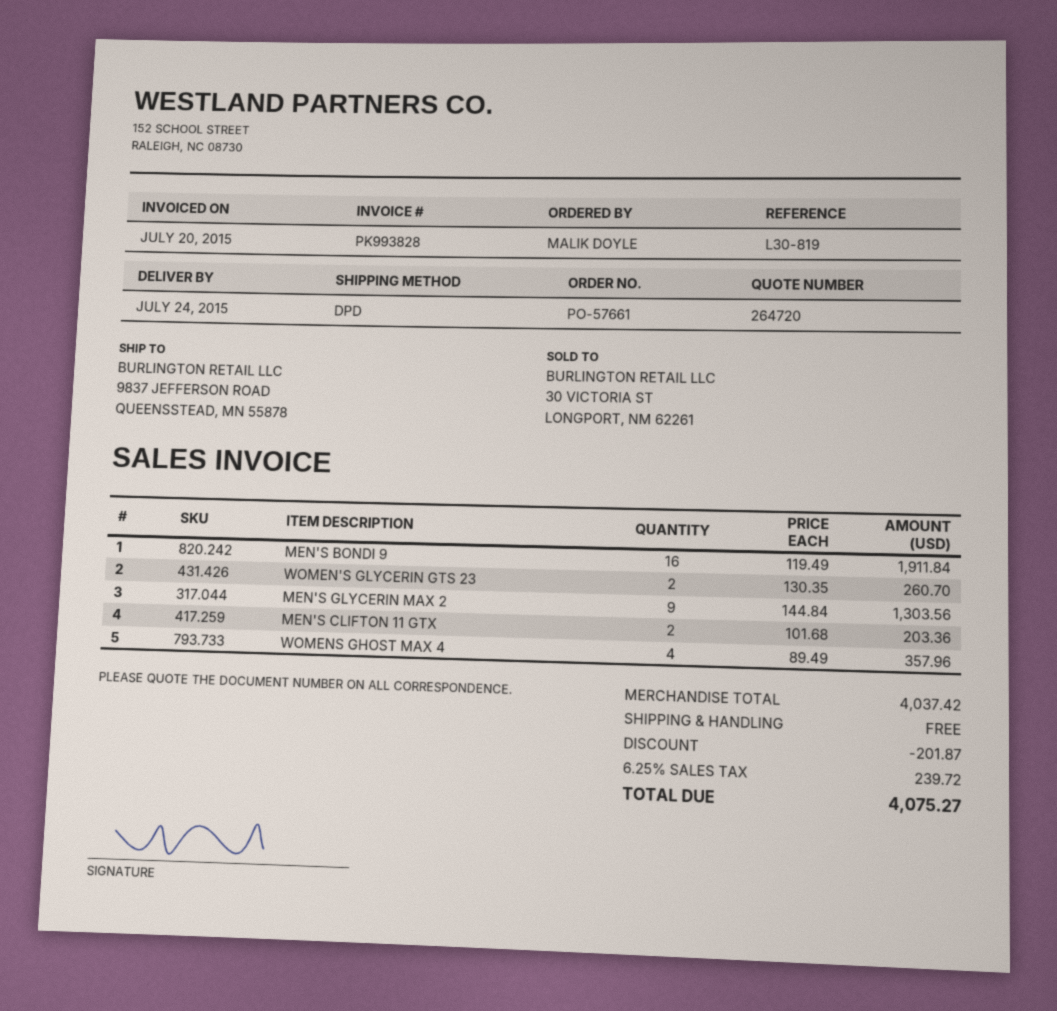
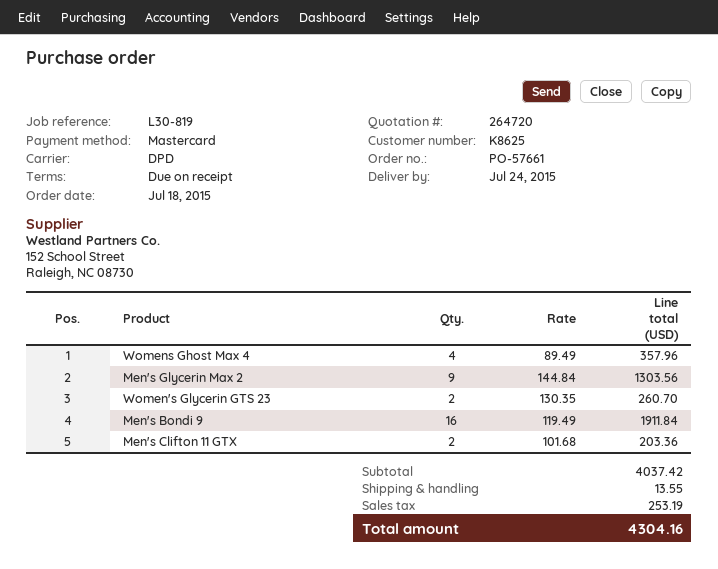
discount: 201.87 -> none
shipping: 0.00 -> 13.55
tax: 239.72 -> 253.19
total: 4075.27 -> 4304.16

